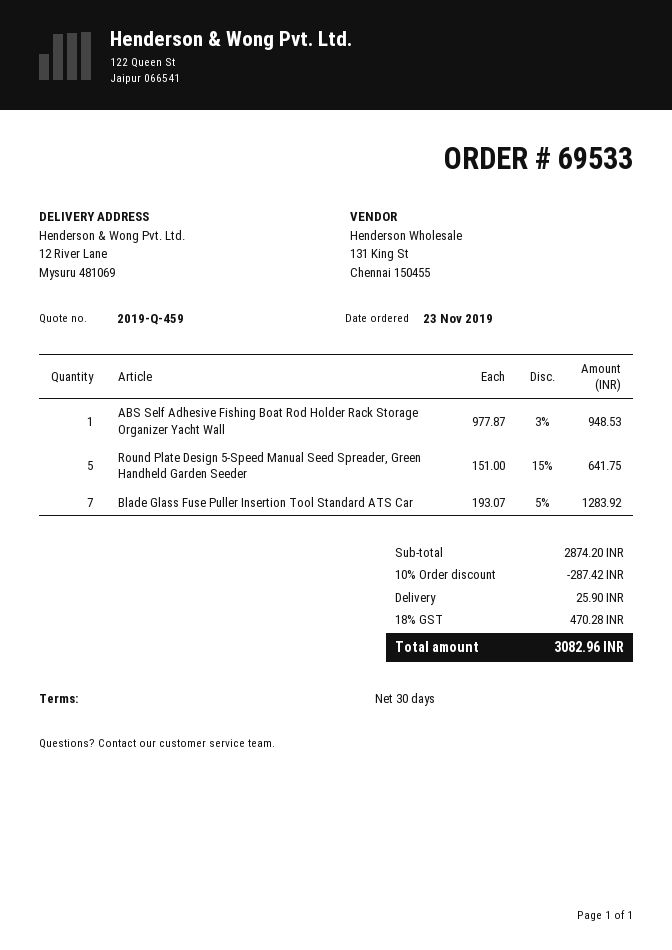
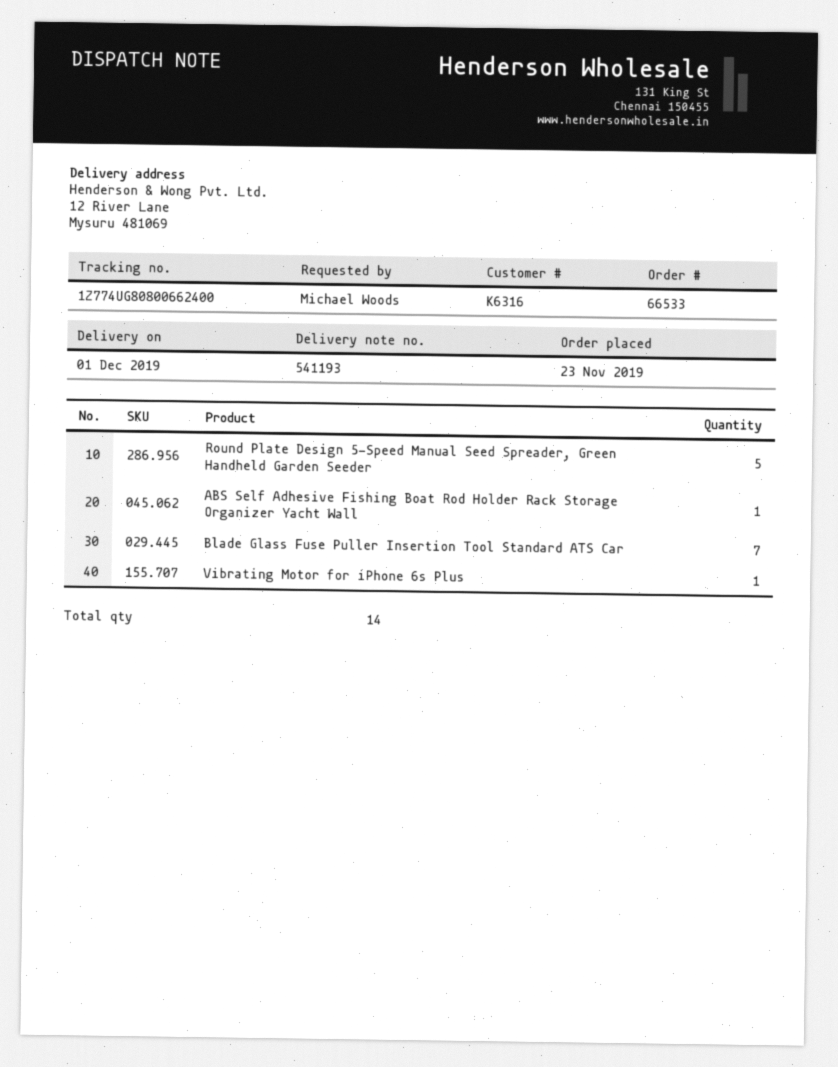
order number: 69533 -> 66533
Vibrating Motor for iPhone 6s Plus: none -> 1

